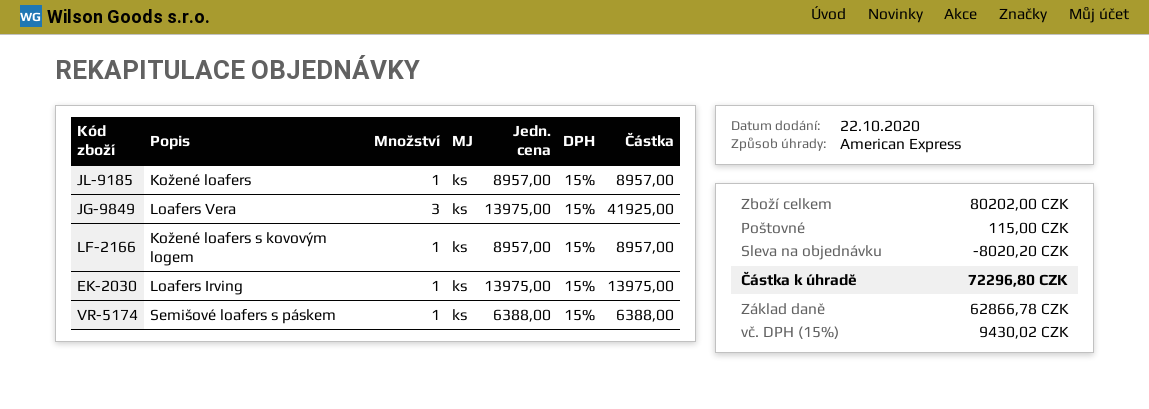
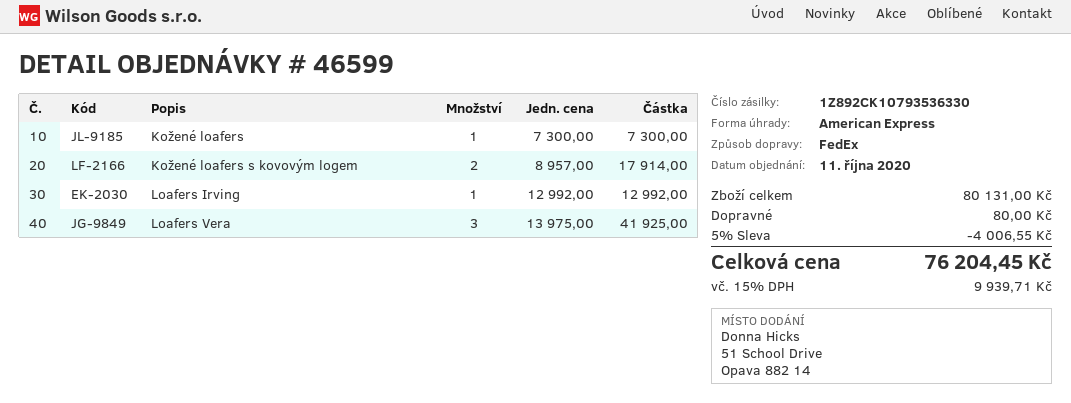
Kožené loafers: 1 x 8957.00 = 8957.00 -> 1 x 7300.00 = 7300.00
Kožené loafers s kovovým logem: 1 x 8957.00 = 8957.00 -> 2 x 8957.00 = 17914.00
Loafers Irving: 1 x 13975.00 = 13975.00 -> 1 x 12992.00 = 12992.00
Semišové loafers s páskem: 1 x 6388.00 = 6388.00 -> none
subtotal: 80202.00 -> 80131.00
discount: 8020.20 -> 4006.55
shipping: 115.00 -> 80.00
tax: 15% = 9430.02 -> 15% = 9939.71
total: 72296.80 -> 76204.45

